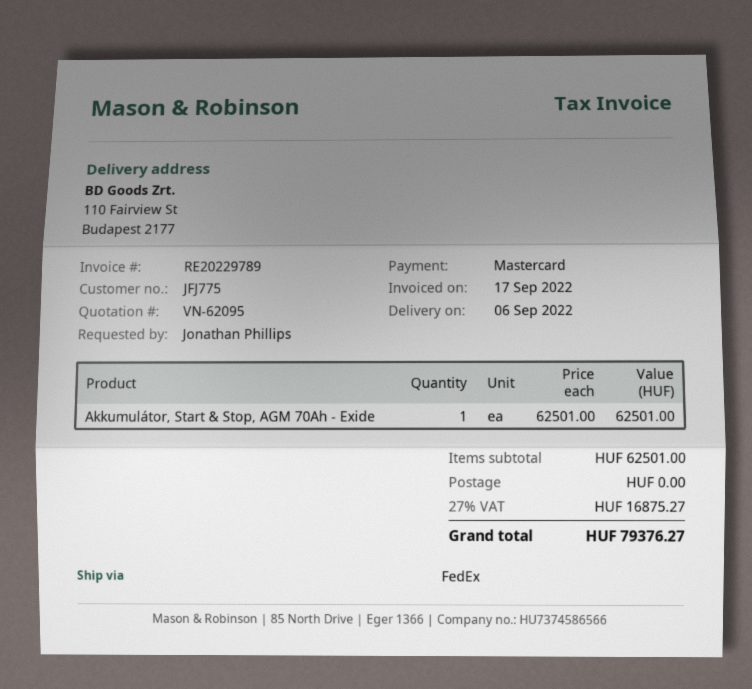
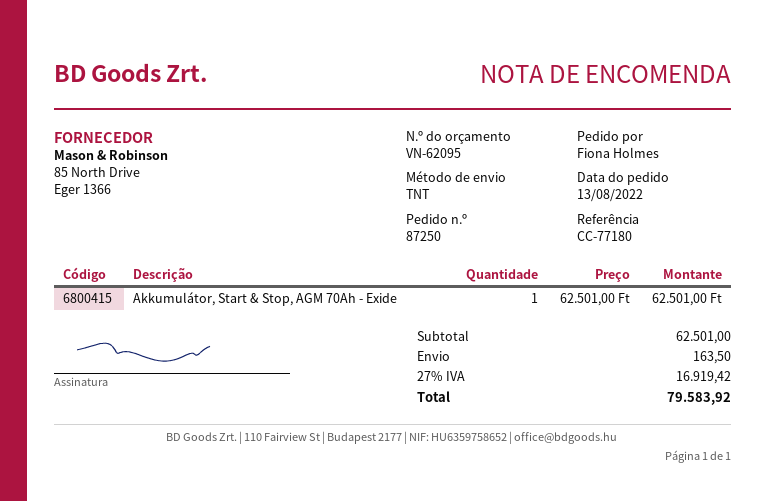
ordered by: Jonathan Phillips -> Fiona Holmes
shipping method: FedEx -> TNT
shipping: 0.00 -> 163.50
tax: 27% = 16875.27 -> 27% = 16919.42
total: 79376.27 -> 79583.92

